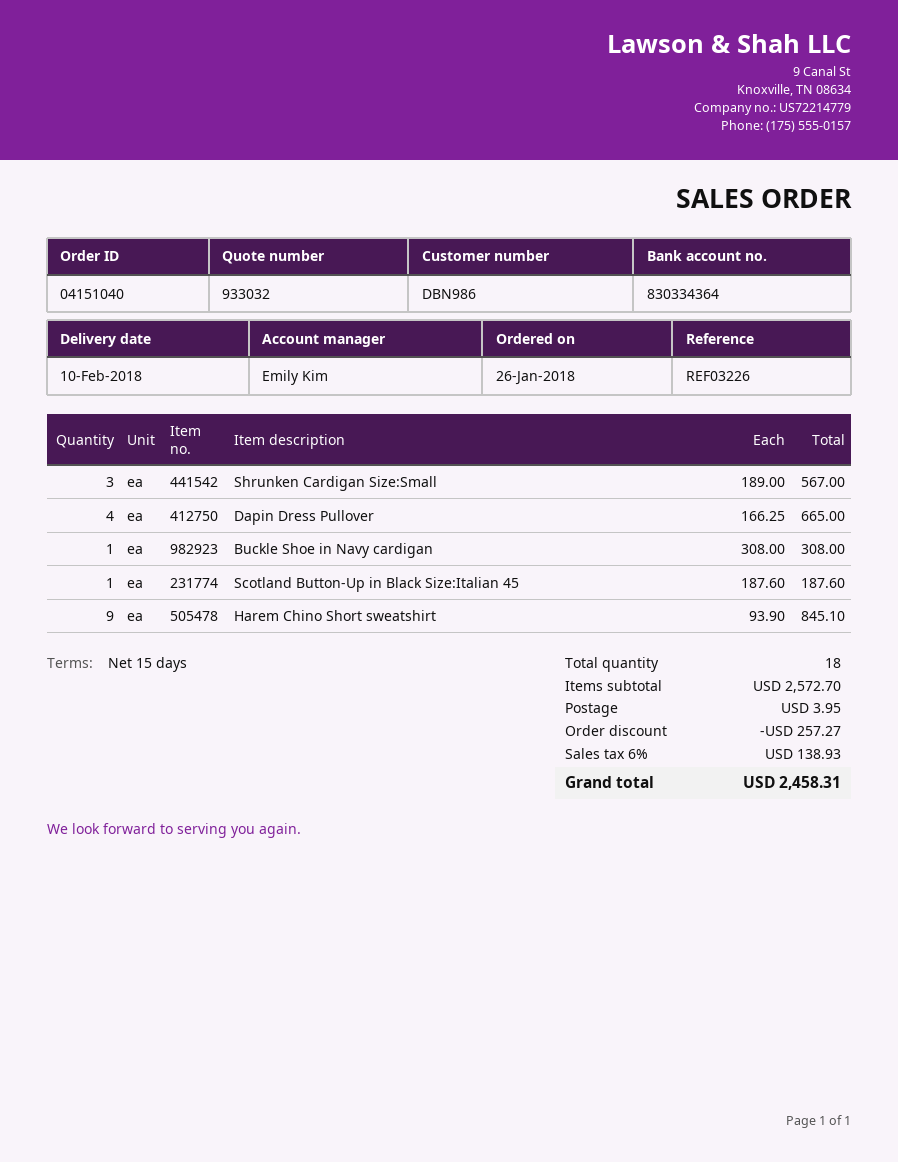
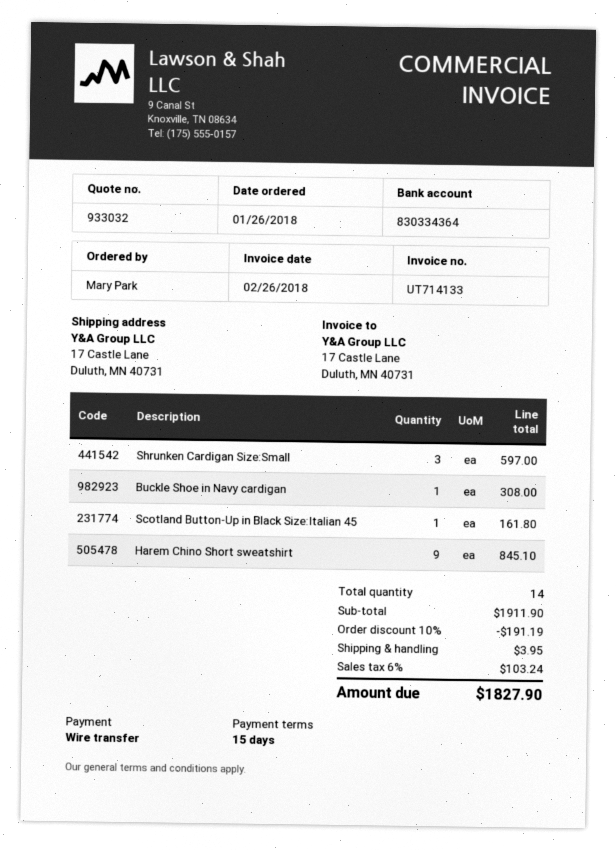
Shrunken Cardigan Size:Small: 3 for 567.00 -> 3 for 597.00
Dapin Dress Pullover: 4 for 665.00 -> none
Scotland Button-Up in Black Size:Italian 45: 1 for 187.60 -> 1 for 161.80
total quantity: 18 -> 14
subtotal: 2572.70 -> 1911.90
discount: 257.27 -> 191.19
tax: 6% = 138.93 -> 6% = 103.24
total: 2458.31 -> 1827.90

